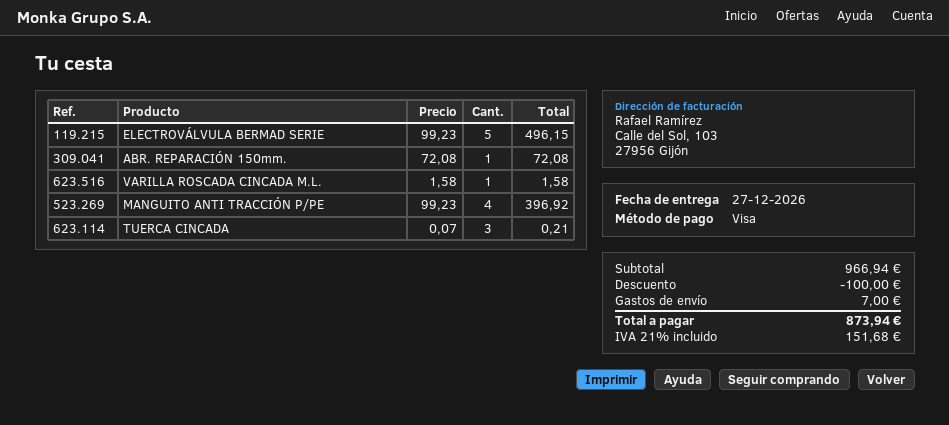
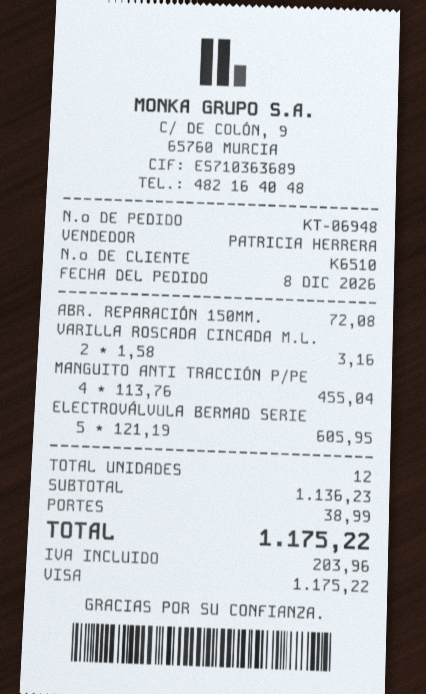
ELECTROVÁLVULA BERMAD SERIE: 5 x 99.23 = 496.15 -> 5 x 121.19 = 605.95
VARILLA ROSCADA CINCADA M.L.: 1 x 1.58 = 1.58 -> 2 x 1.58 = 3.16
MANGUITO ANTI TRACCIÓN P/PE: 4 x 99.23 = 396.92 -> 4 x 113.76 = 455.04
TUERCA CINCADA: 3 x 0.07 = 0.21 -> none
subtotal: 966.94 -> 1136.23
discount: 100.00 -> none
shipping: 7.00 -> 38.99
tax: 151.68 -> 203.96
total: 873.94 -> 1175.22

